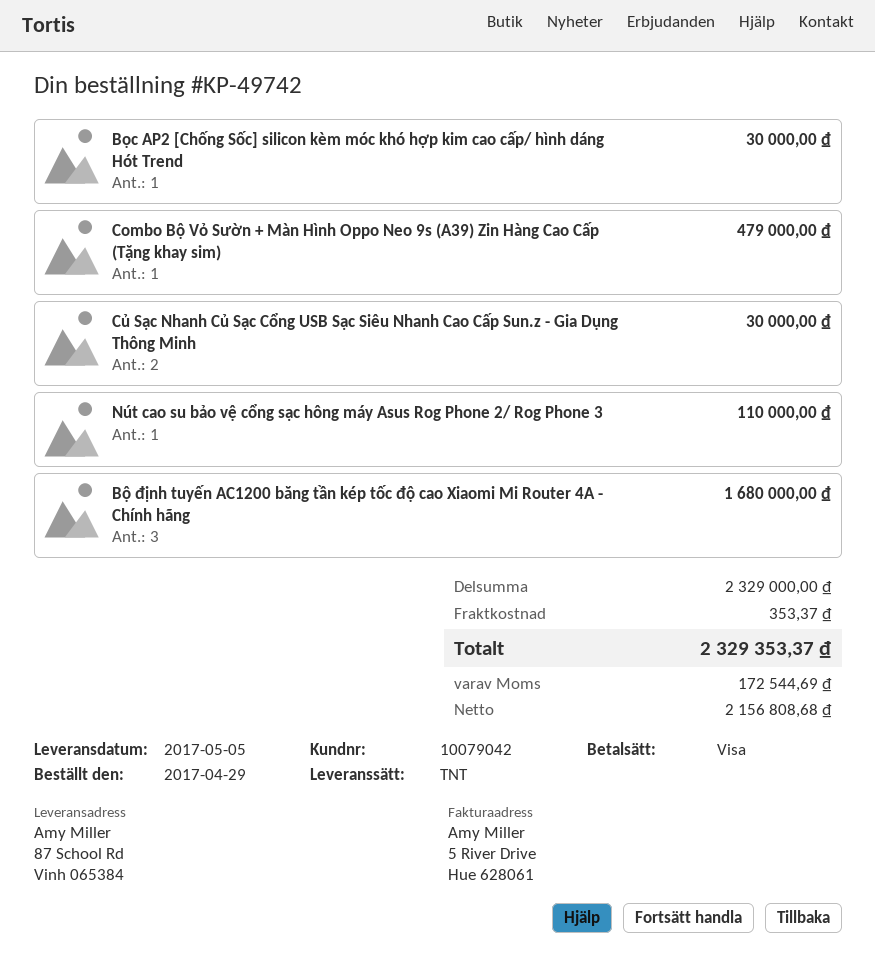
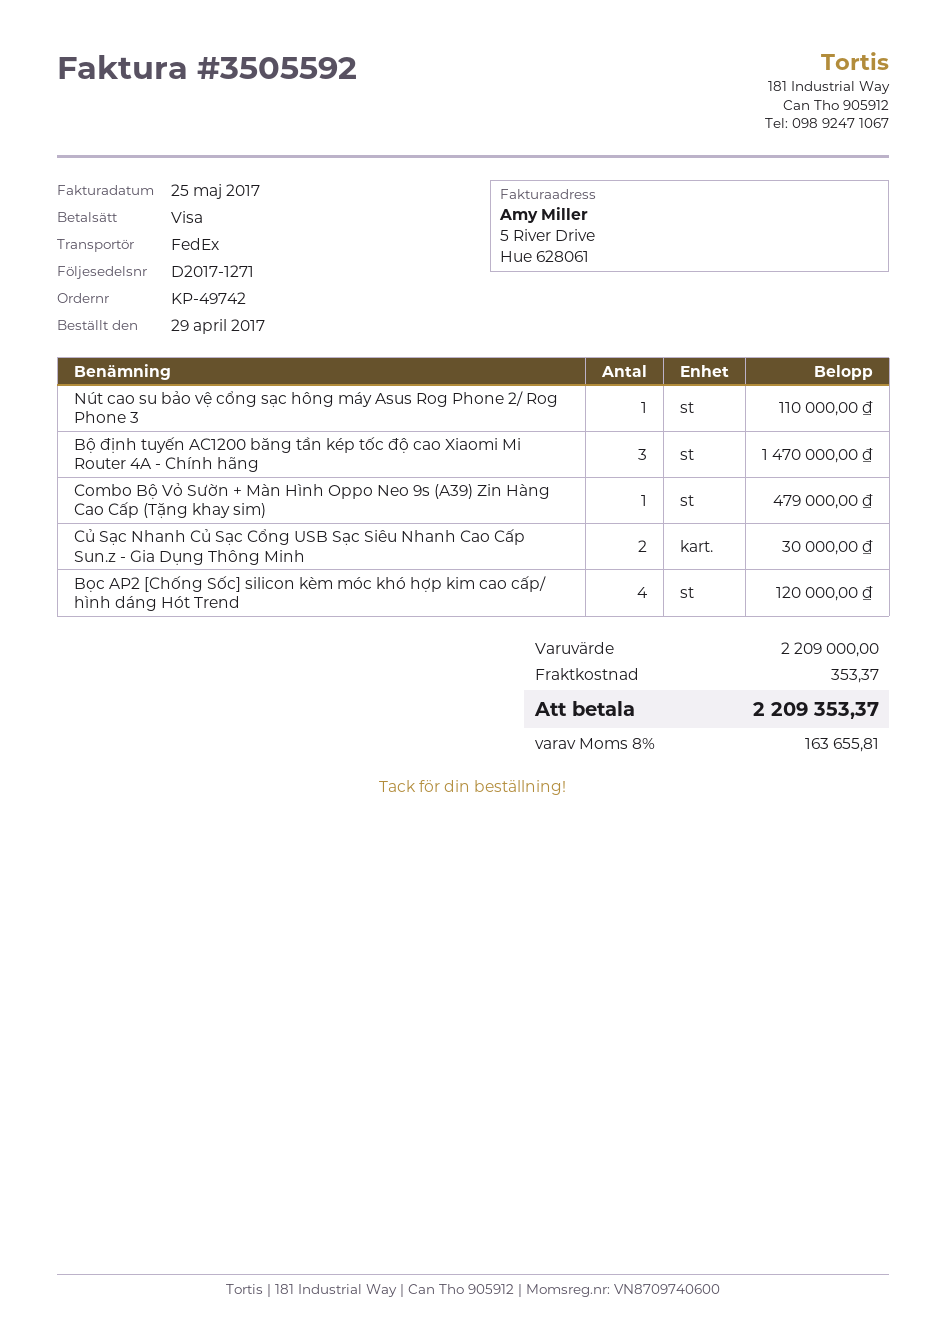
shipping method: TNT -> FedEx
Bọc AP2 [Chống Sốc] silicon kèm móc khó hợp kim cao cấp/ hình dáng Hót Trend: 1 for 30000.00 -> 4 for 120000.00
Bộ định tuyến AC1200 băng tần kép tốc độ cao Xiaomi Mi Router 4A - Chính hãng: 3 for 1680000.00 -> 3 for 1470000.00
subtotal: 2329000.00 -> 2209000.00
tax: 172544.69 -> 163655.81
total: 2329353.37 -> 2209353.37

